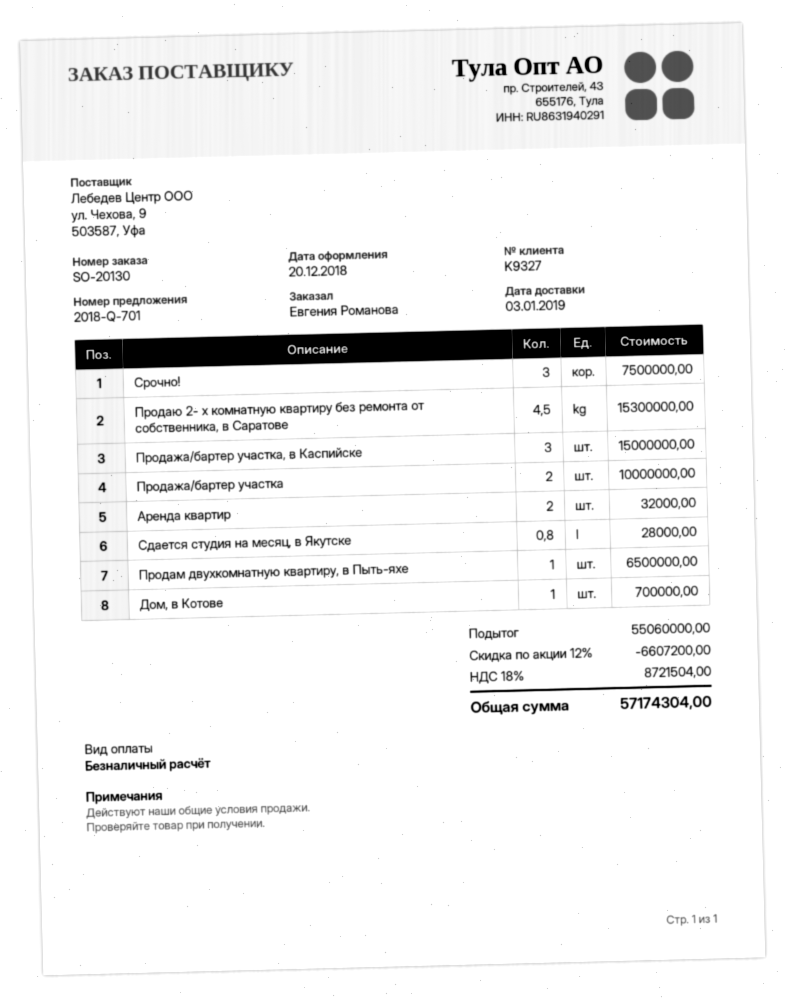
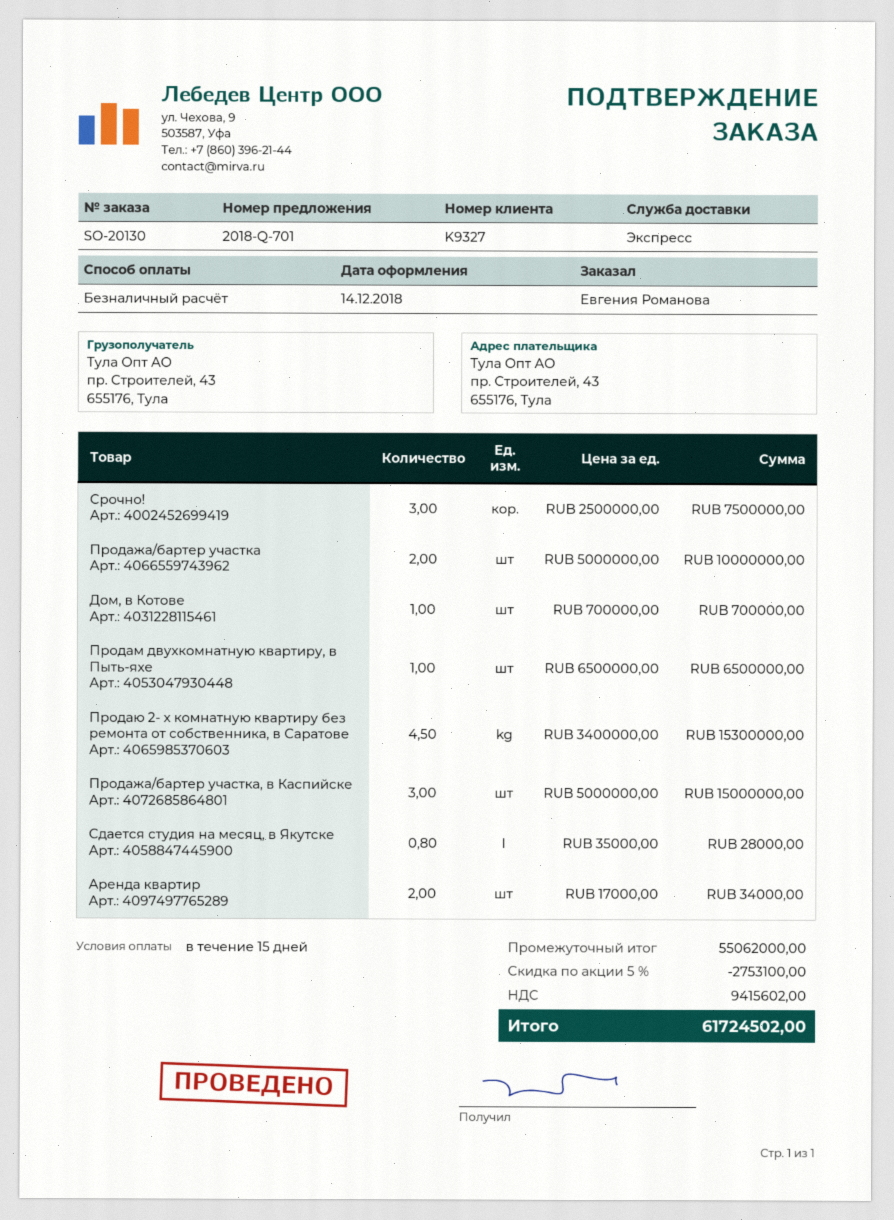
order date: 2018-12-20 -> 2018-12-14
Аренда квартир: 2 for 32000.00 -> 2 for 34000.00
subtotal: 55060000.00 -> 55062000.00
discount: 12% = 6607200.00 -> 5% = 2753100.00
tax: 8721504.00 -> 9415602.00
total: 57174304.00 -> 61724502.00

